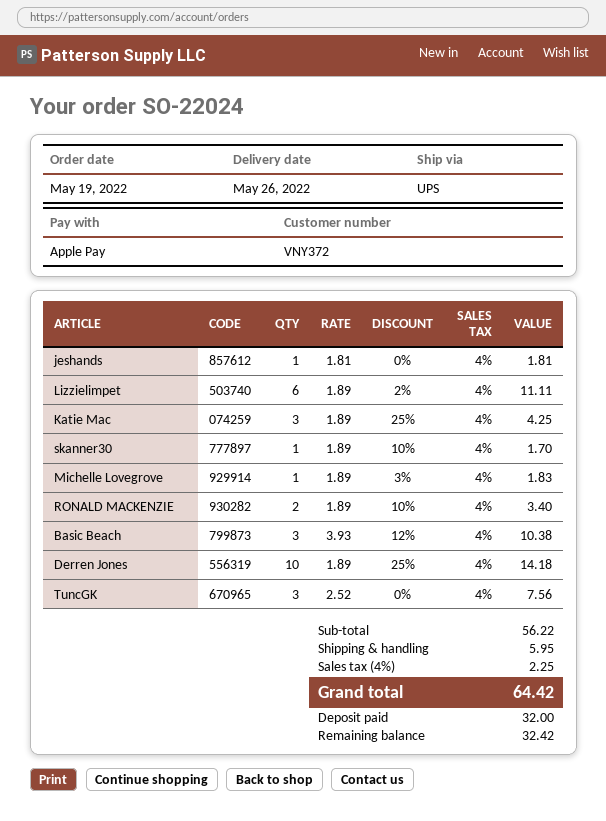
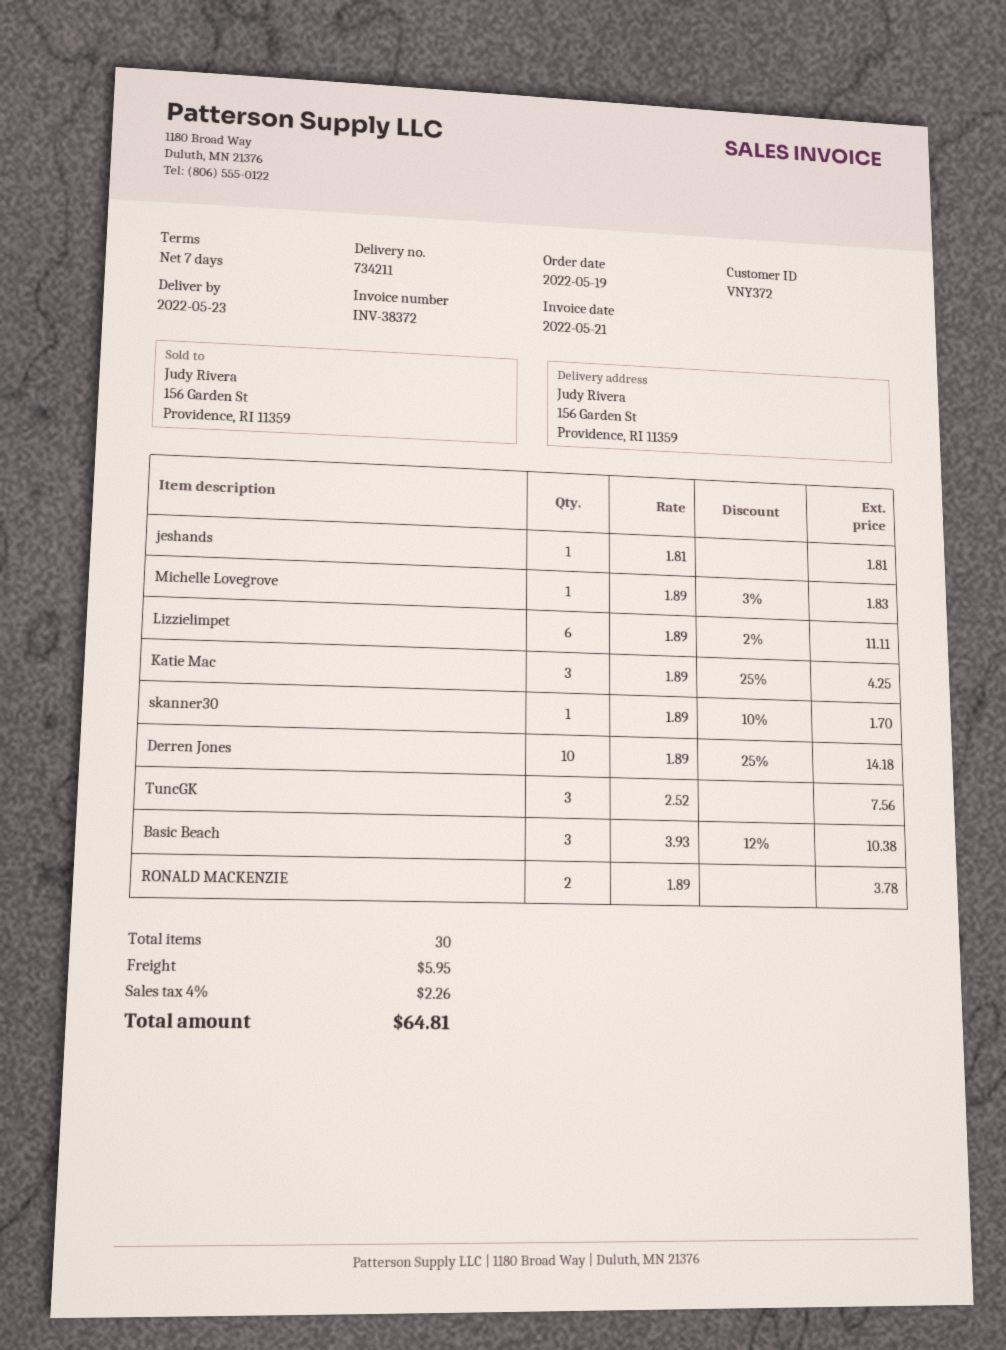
delivery date: 2022-05-26 -> 2022-05-23
RONALD MACKENZIE: 2 x 1.89 - 10% = 3.40 -> 2 x 1.89 = 3.78
tax: 4% = 2.25 -> 4% = 2.26
total: 64.42 -> 64.81

